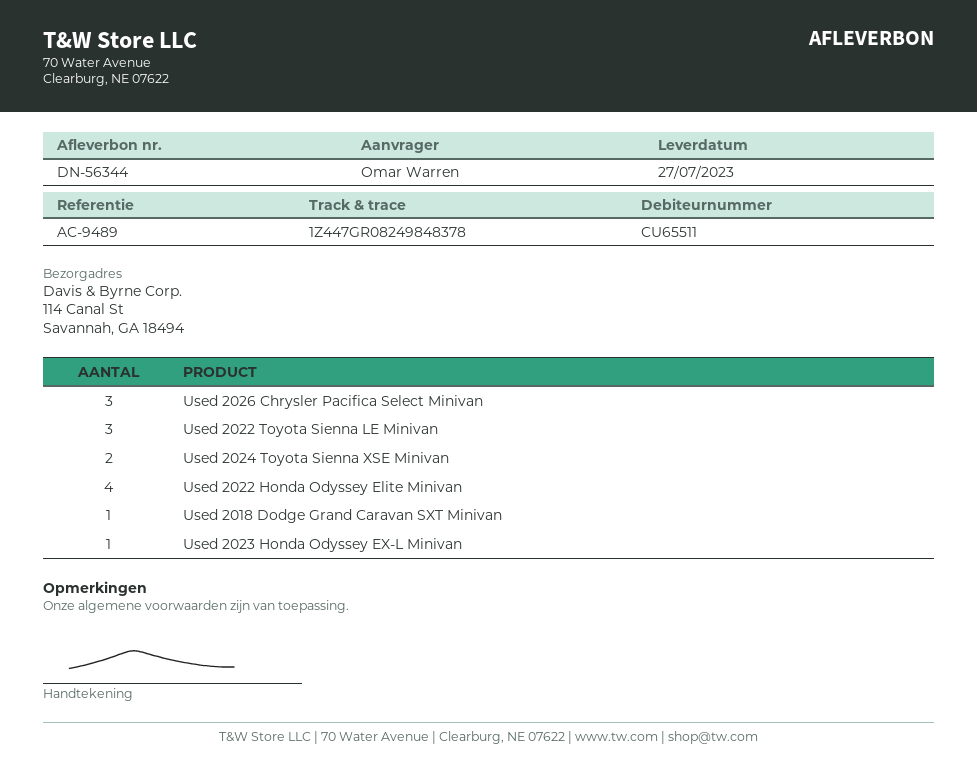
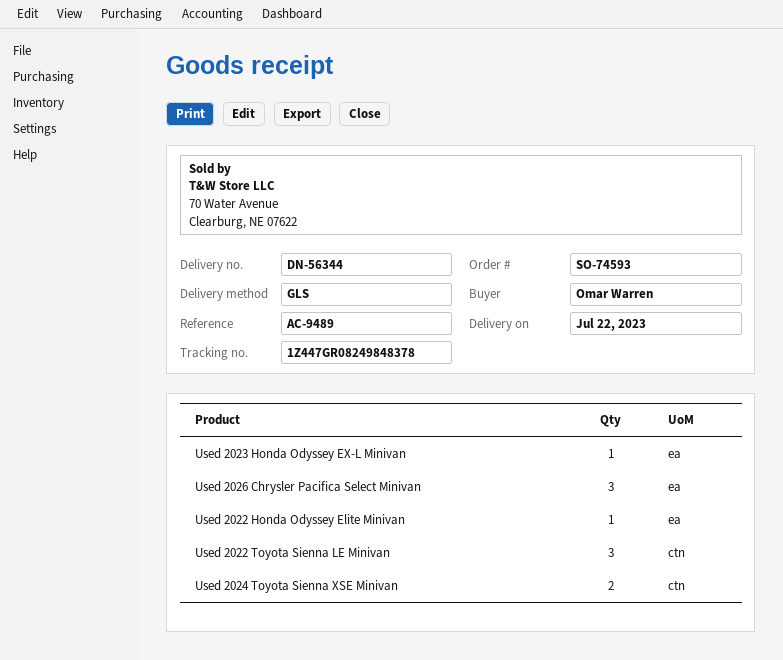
delivery date: 2023-07-27 -> 2023-07-22
Used 2022 Honda Odyssey Elite Minivan: 4 -> 1
Used 2018 Dodge Grand Caravan SXT Minivan: 1 -> none

